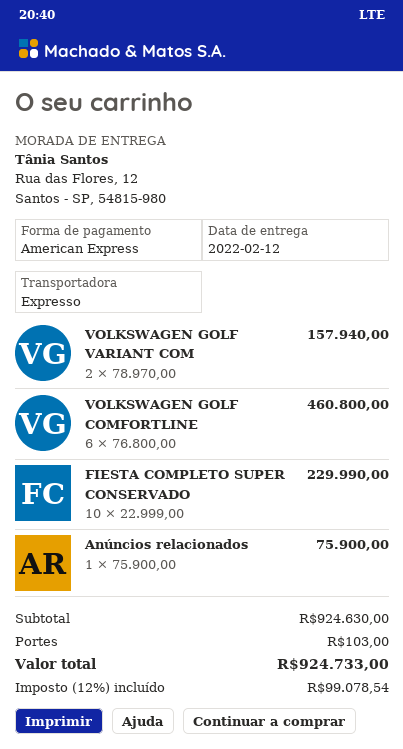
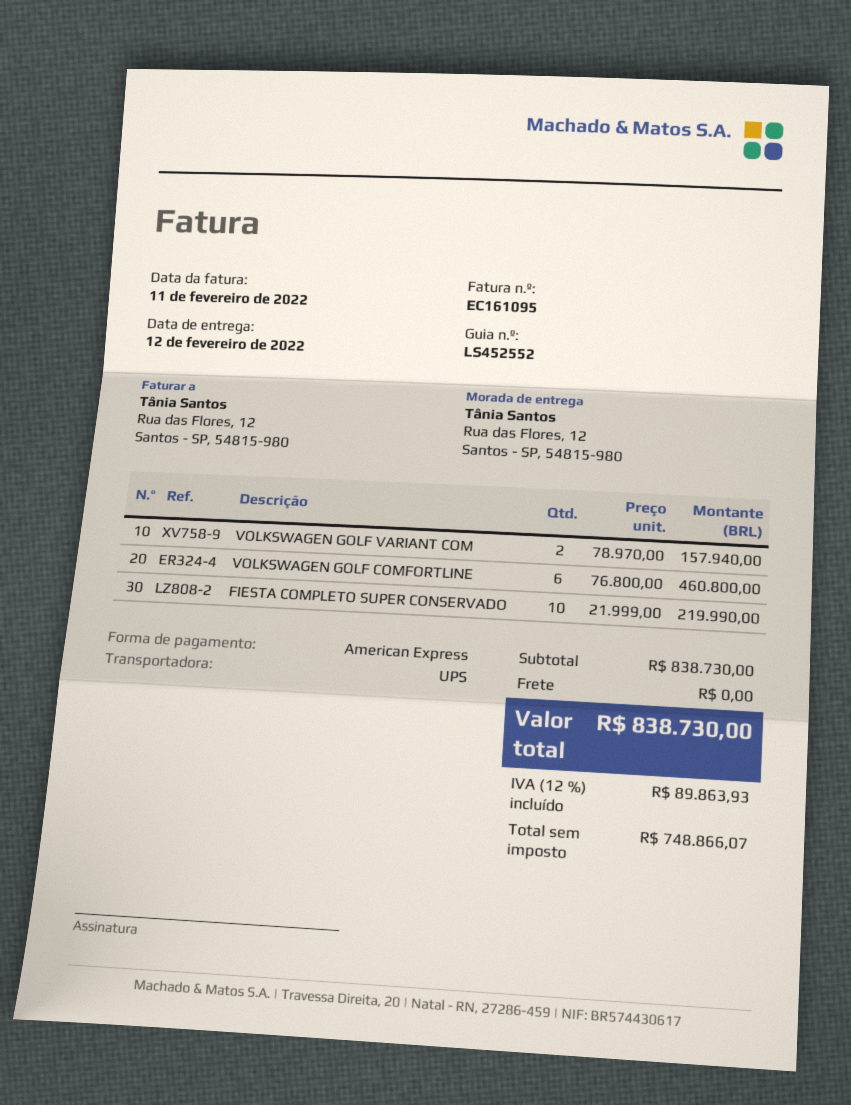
shipping method: express -> UPS
FIESTA COMPLETO SUPER CONSERVADO: 10 x 22999.00 = 229990.00 -> 10 x 21999.00 = 219990.00
Anúncios relacionados: 1 x 75900.00 = 75900.00 -> none
subtotal: 924630.00 -> 838730.00
shipping: 103.00 -> 0.00
tax: 12% = 99078.54 -> 12% = 89863.93
total: 924733.00 -> 838730.00

